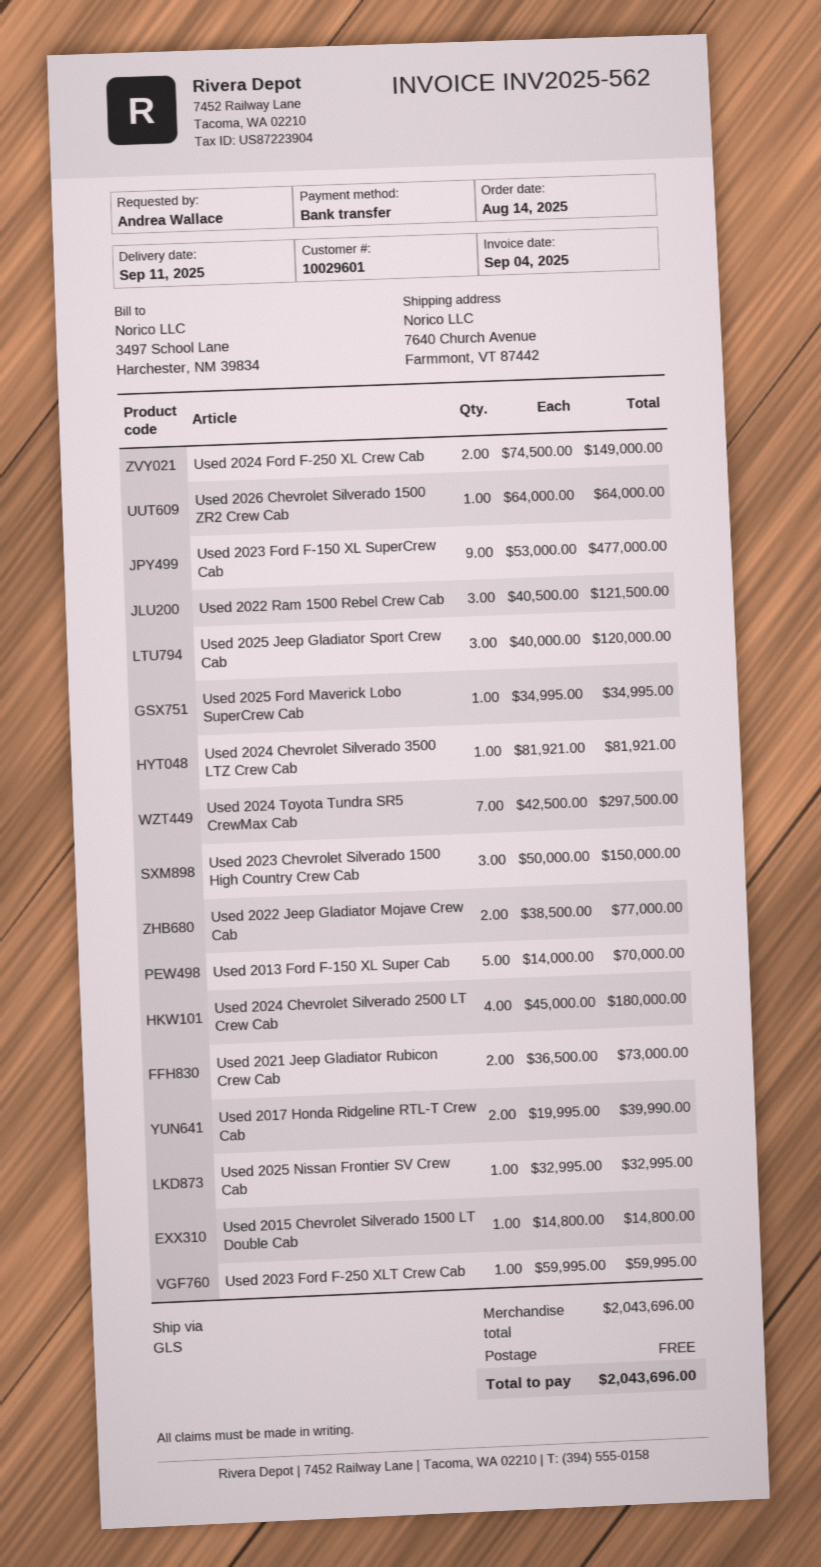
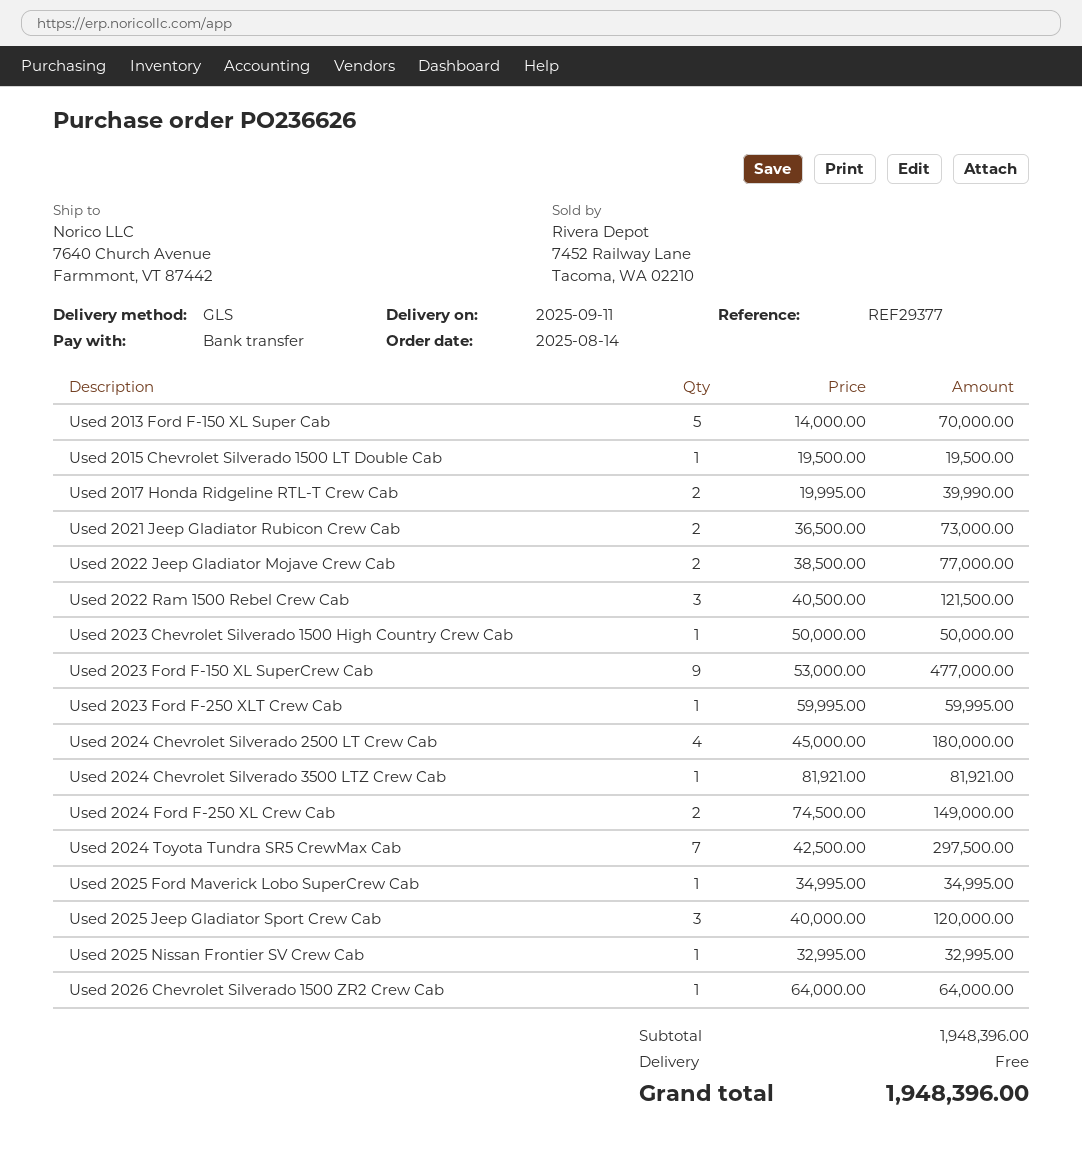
Used 2023 Chevrolet Silverado 1500 High Country Crew Cab: 3 x 50000.00 = 150000.00 -> 1 x 50000.00 = 50000.00
Used 2015 Chevrolet Silverado 1500 LT Double Cab: 1 x 14800.00 = 14800.00 -> 1 x 19500.00 = 19500.00
subtotal: 2043696.00 -> 1948396.00
total: 2043696.00 -> 1948396.00

